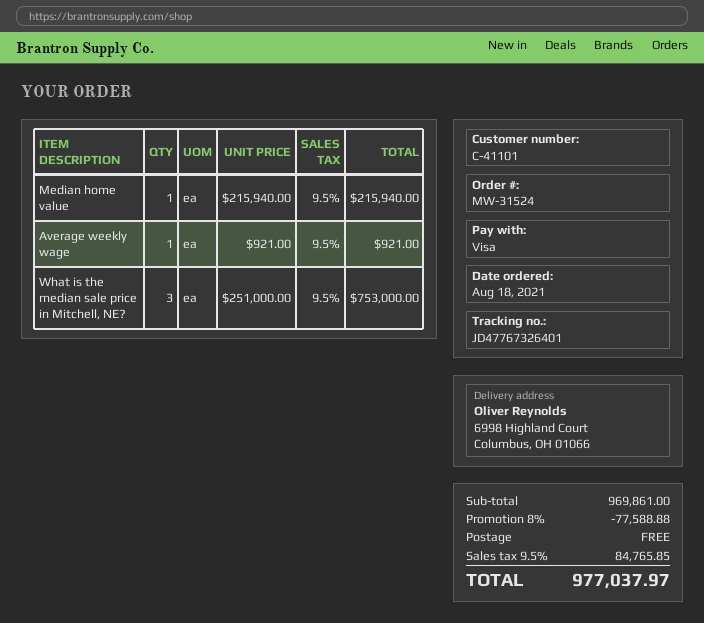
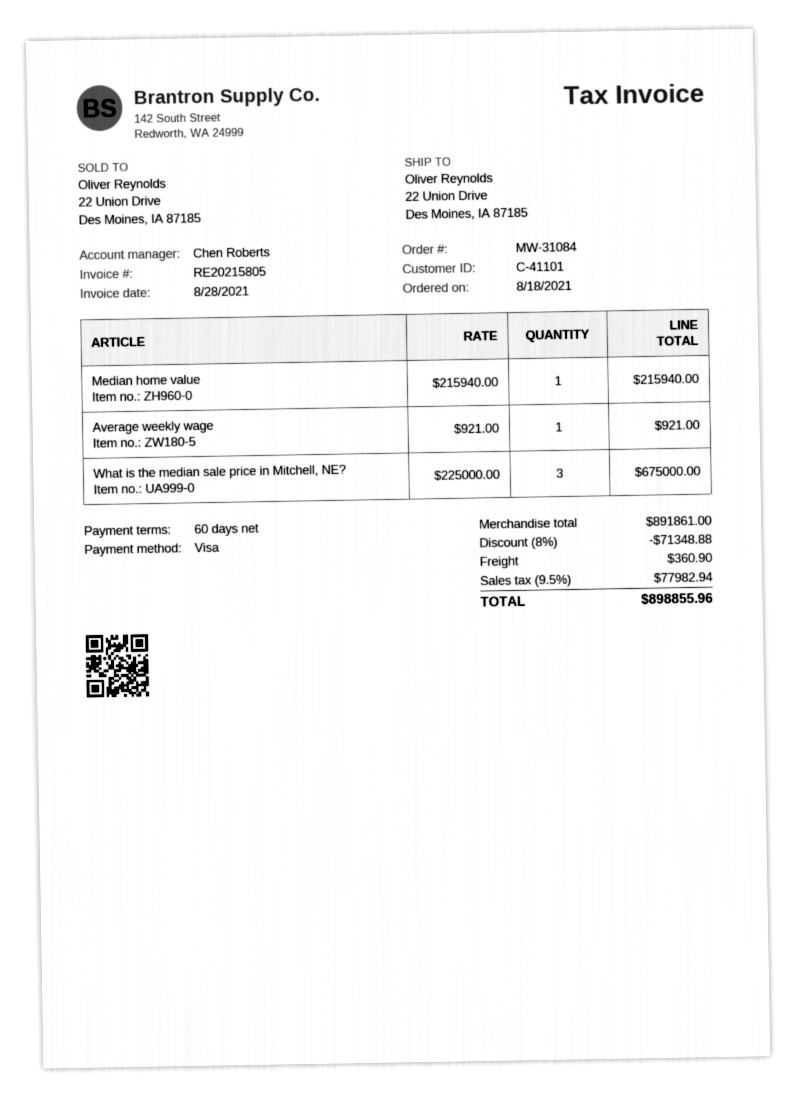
order number: MW-31524 -> MW-31084
ship to: 6998 Highland Court, Columbus, OH 01066 -> 22 Union Drive, Des Moines, IA 87185
What is the median sale price in Mitchell, NE?: 3 x 251000.00 = 753000.00 -> 3 x 225000.00 = 675000.00
subtotal: 969861.00 -> 891861.00
discount: 8% = 77588.88 -> 8% = 71348.88
shipping: 0.00 -> 360.90
tax: 9.5% = 84765.85 -> 9.5% = 77982.94
total: 977037.97 -> 898855.96

